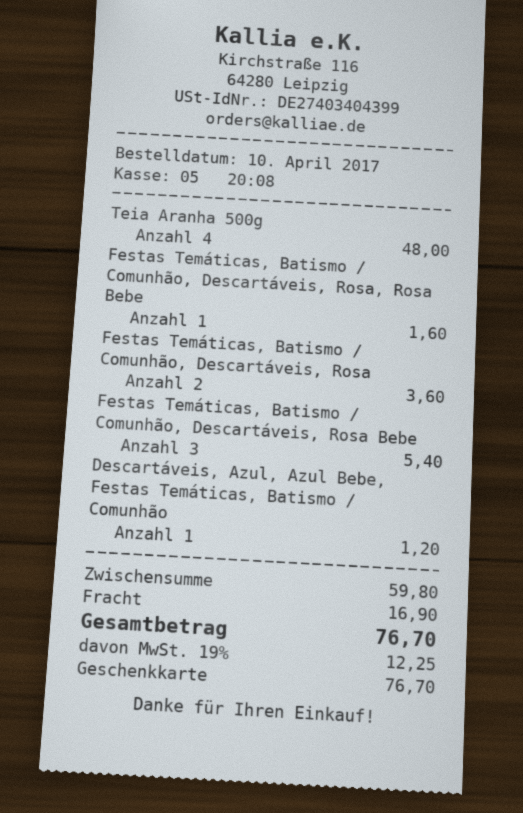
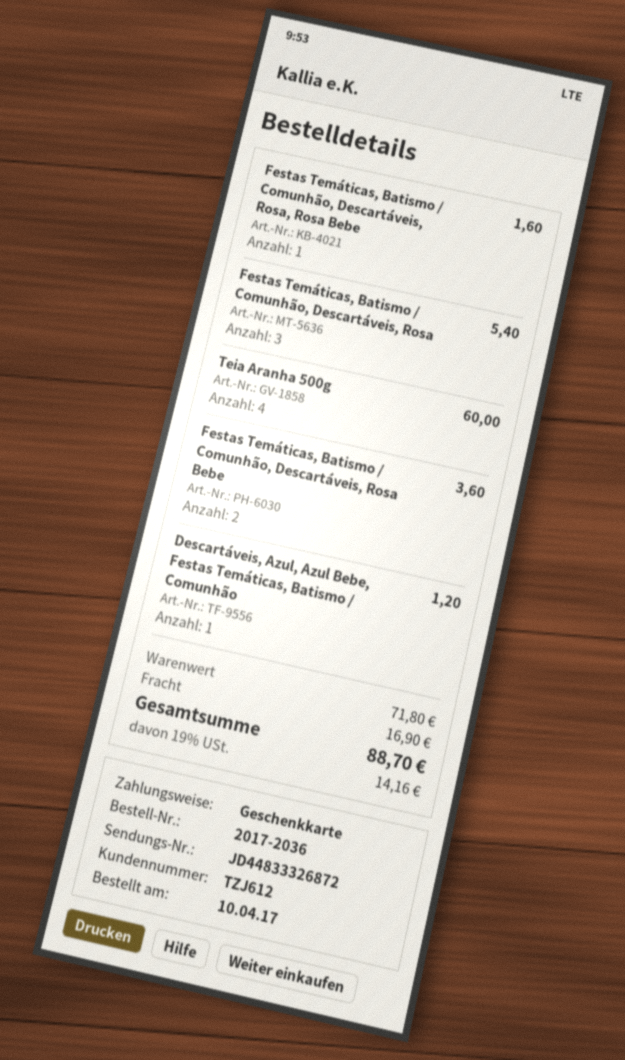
Teia Aranha 500g: 4 for 48.00 -> 4 for 60.00
Festas Temáticas, Batismo / Comunhão, Descartáveis, Rosa: 2 for 3.60 -> 3 for 5.40
Festas Temáticas, Batismo / Comunhão, Descartáveis, Rosa Bebe: 3 for 5.40 -> 2 for 3.60
subtotal: 59.80 -> 71.80
tax: 19% = 12.25 -> 19% = 14.16
total: 76.70 -> 88.70

